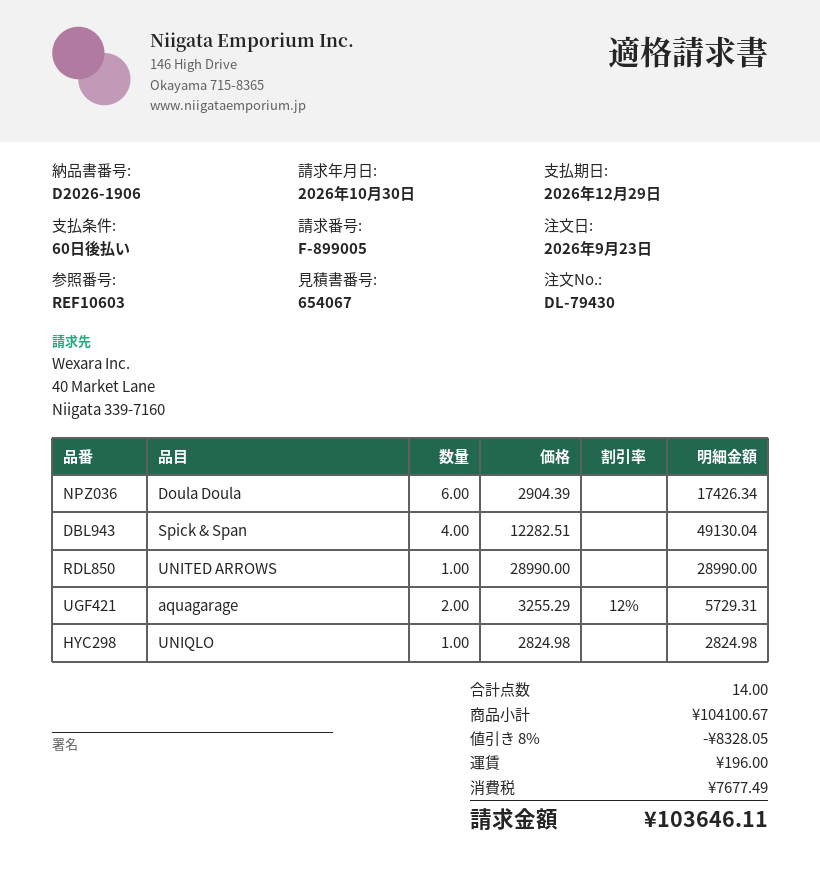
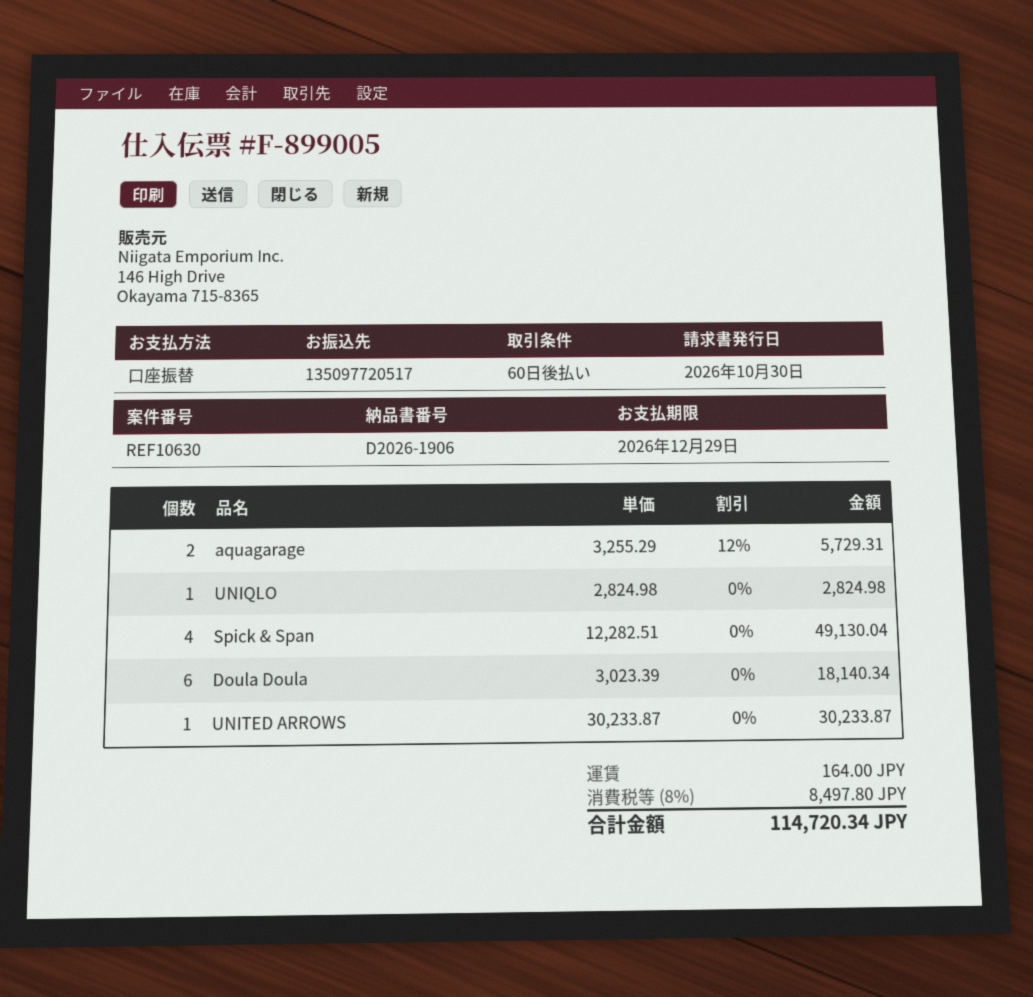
reference: REF10603 -> REF10630
Doula Doula: 6 x 2904.39 = 17426.34 -> 6 x 3023.39 = 18140.34
UNITED ARROWS: 1 x 28990.00 = 28990.00 -> 1 x 30233.87 = 30233.87
discount: 8% = 8328.05 -> none
shipping: 196.00 -> 164.00
tax: 7677.49 -> 8497.80
total: 103646.11 -> 114720.34

